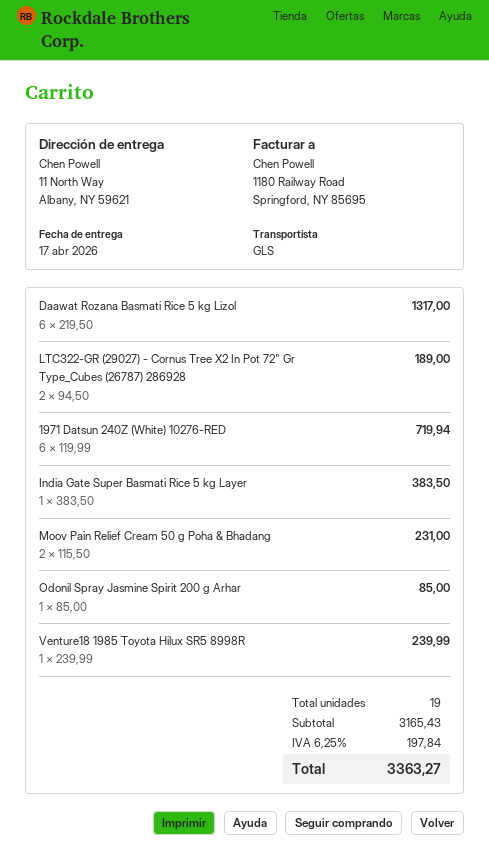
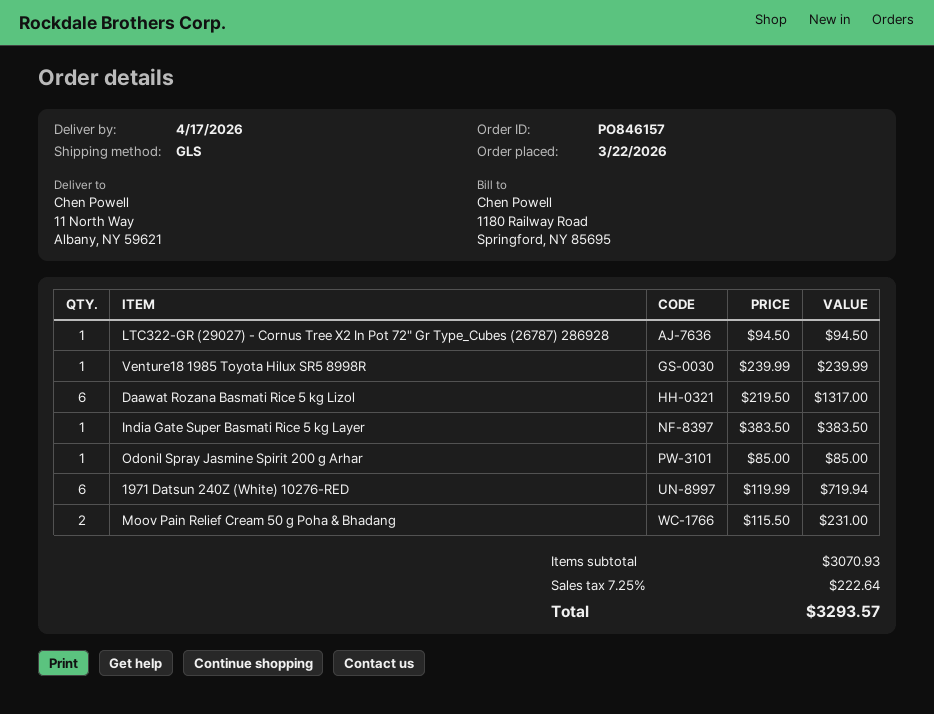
LTC322-GR (29027) - Cornus Tree X2 In Pot 72" Gr Type_Cubes (26787) 286928: 2 x 94.50 = 189.00 -> 1 x 94.50 = 94.50
subtotal: 3165.43 -> 3070.93
tax: 6.25% = 197.84 -> 7.25% = 222.64
total: 3363.27 -> 3293.57

